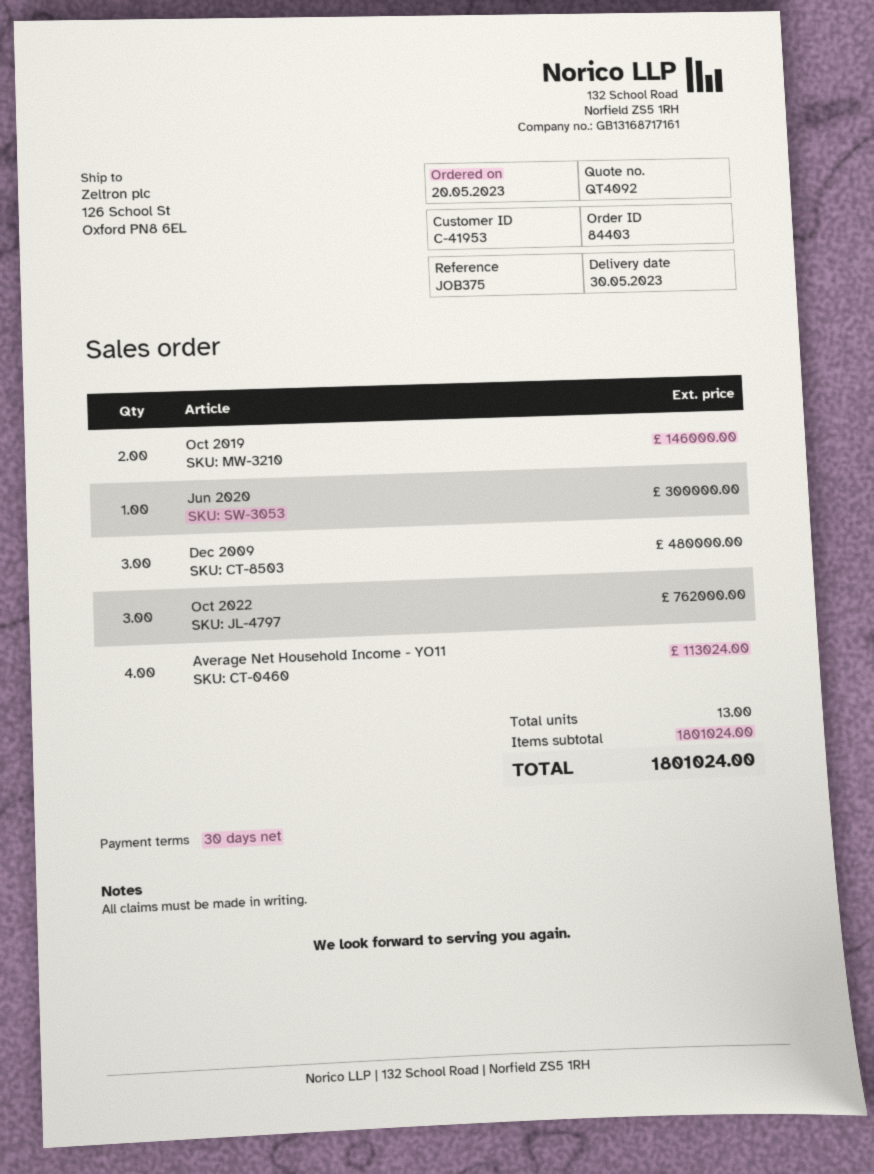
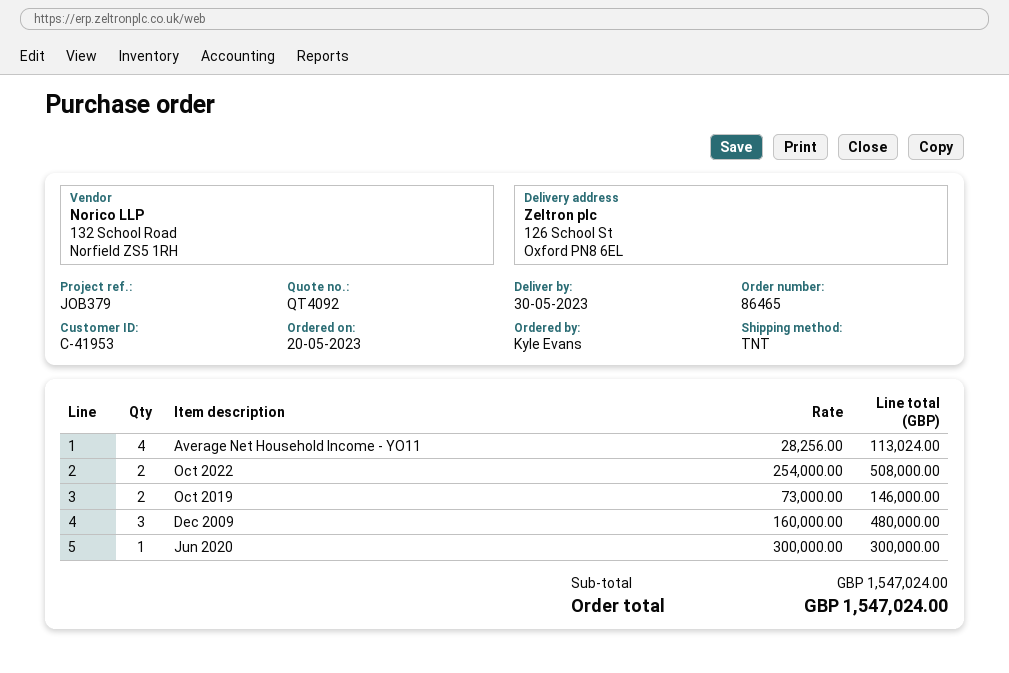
order number: 84403 -> 86465
reference: JOB375 -> JOB379
Oct 2022: 3 for 762000.00 -> 2 for 508000.00
subtotal: 1801024.00 -> 1547024.00
total: 1801024.00 -> 1547024.00

